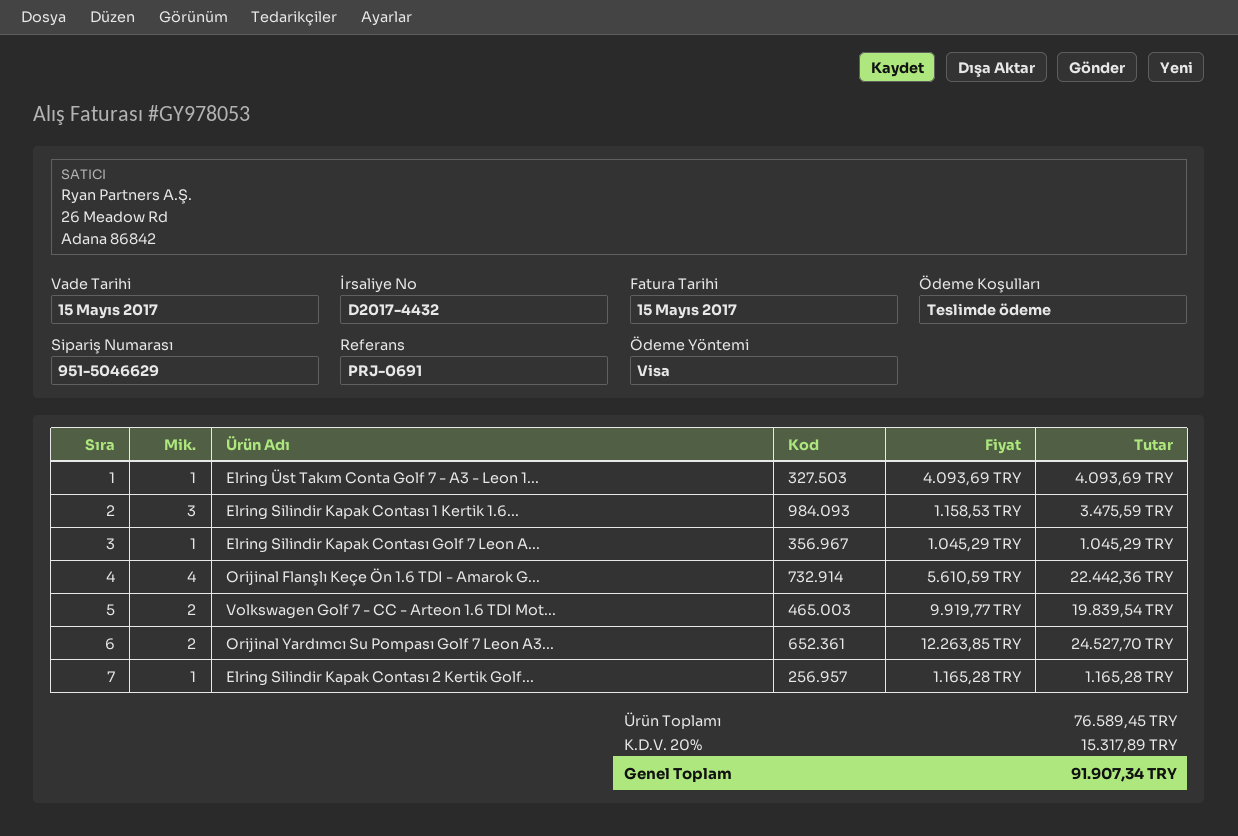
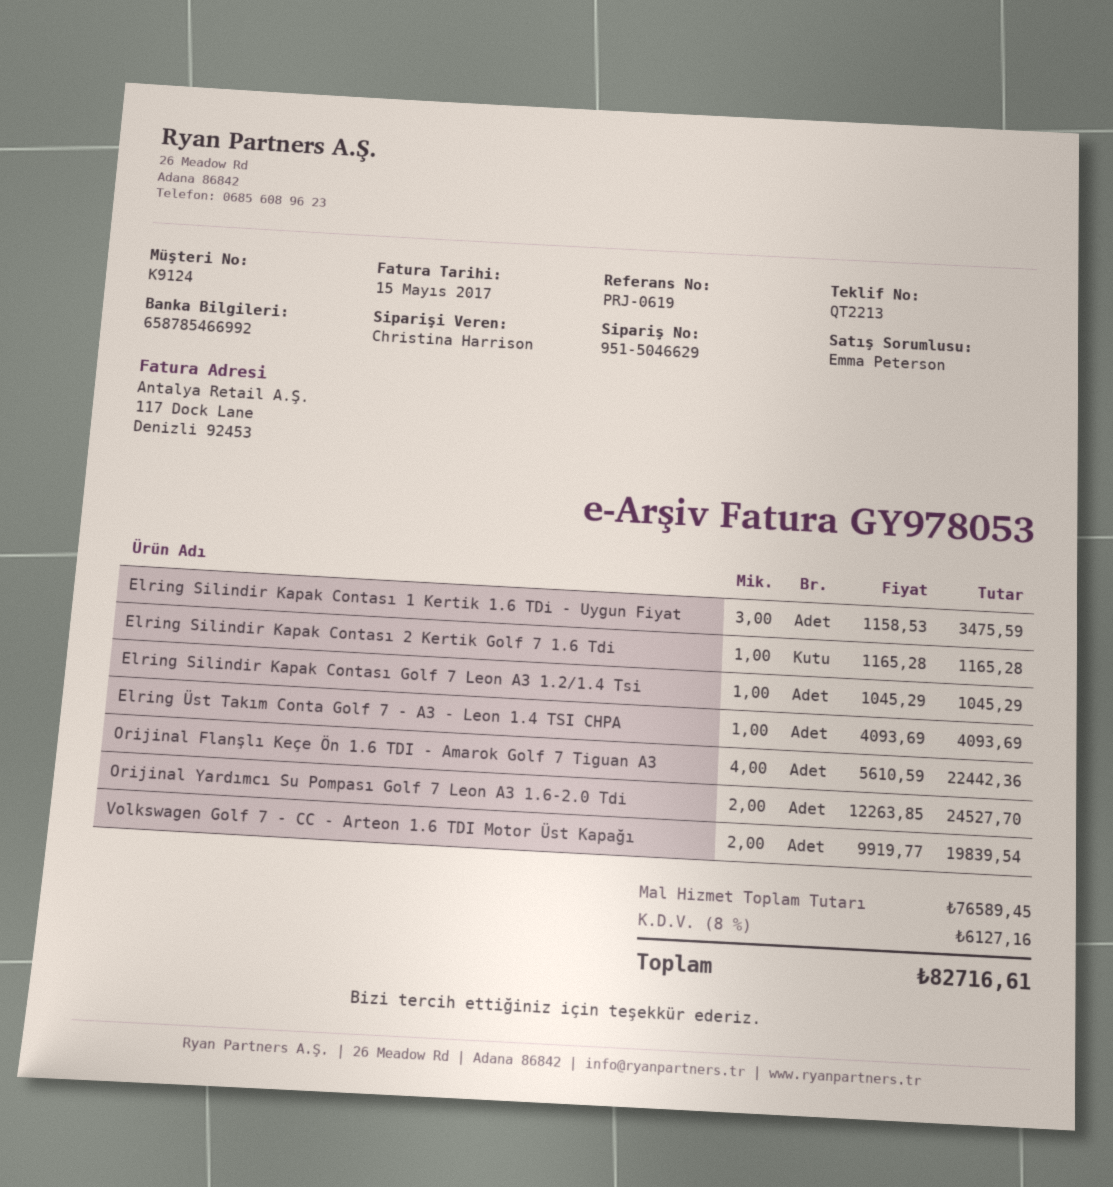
reference: PRJ-0691 -> PRJ-0619
tax: 20% = 15317.89 -> 8% = 6127.16
total: 91907.34 -> 82716.61

